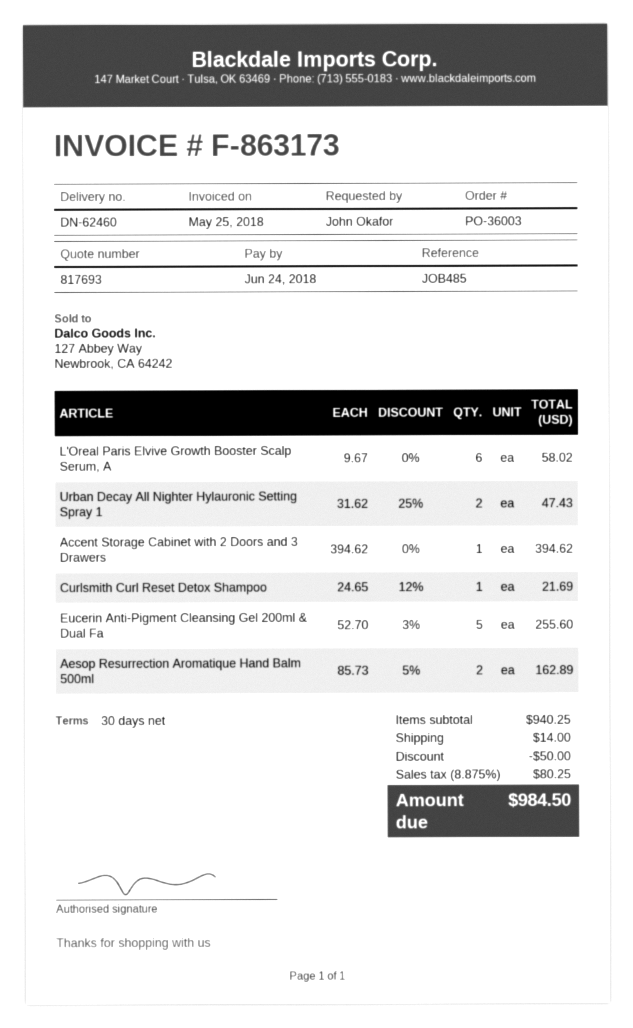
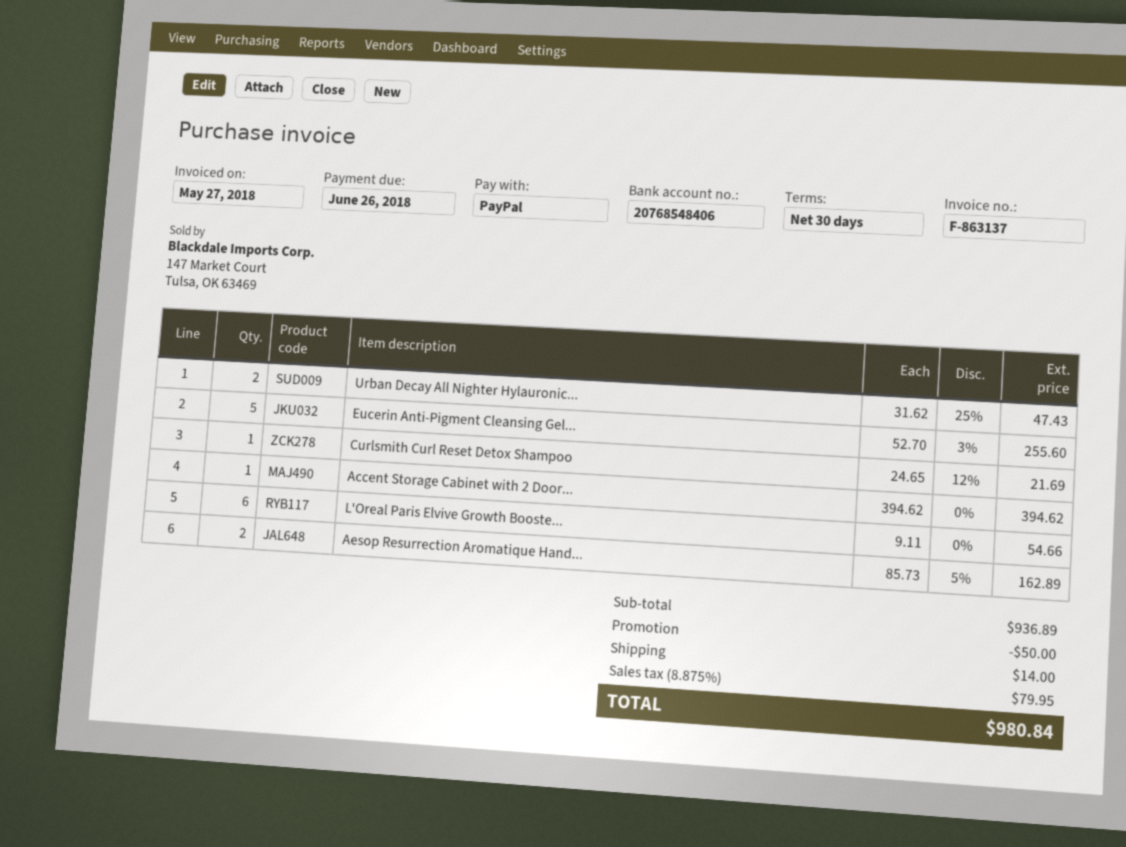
invoice number: F-863173 -> F-863137
invoice date: 2018-05-25 -> 2018-05-27
due date: 2018-06-24 -> 2018-06-26
L'Oreal Paris Elvive Growth Booster Scalp Serum, A: 6 x 9.67 = 58.02 -> 6 x 9.11 = 54.66
subtotal: 940.25 -> 936.89
tax: 8.875% = 80.25 -> 8.875% = 79.95
total: 984.50 -> 980.84

